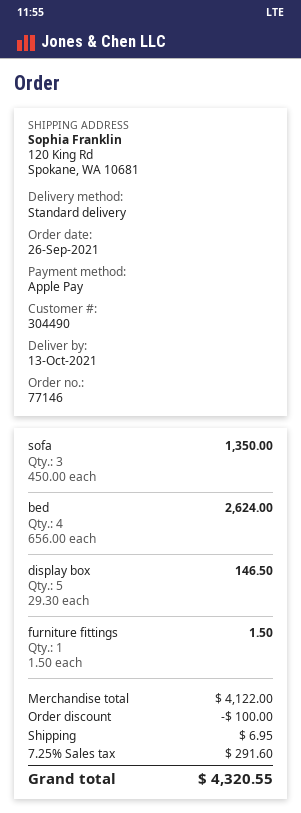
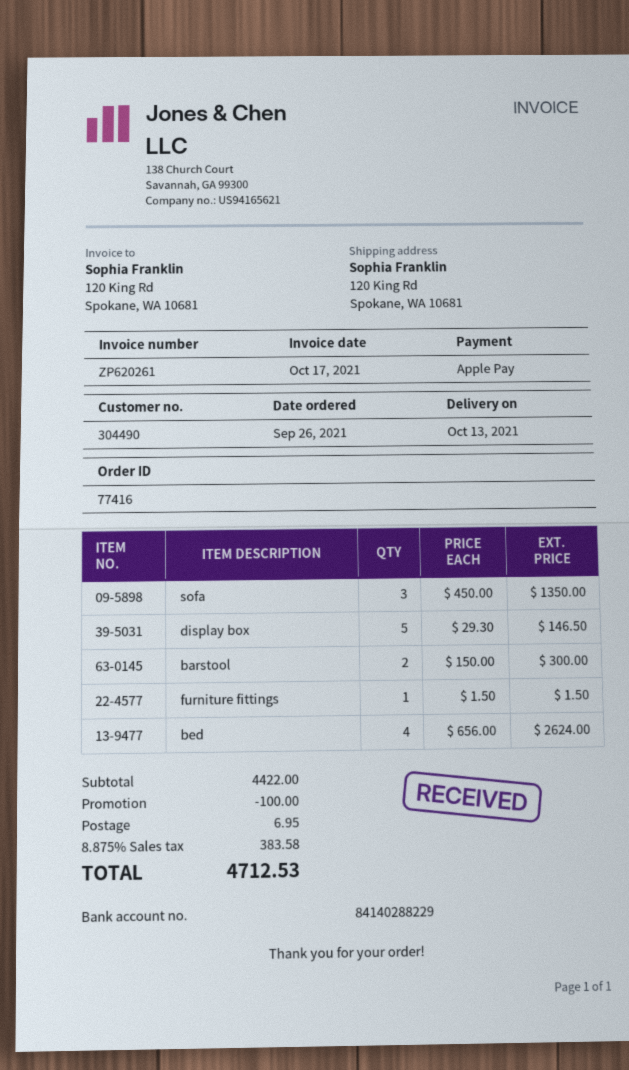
order number: 77146 -> 77416
barstool: none -> 2 x 150.00 = 300.00
subtotal: 4122.00 -> 4422.00
tax: 7.25% = 291.60 -> 8.875% = 383.58
total: 4320.55 -> 4712.53

